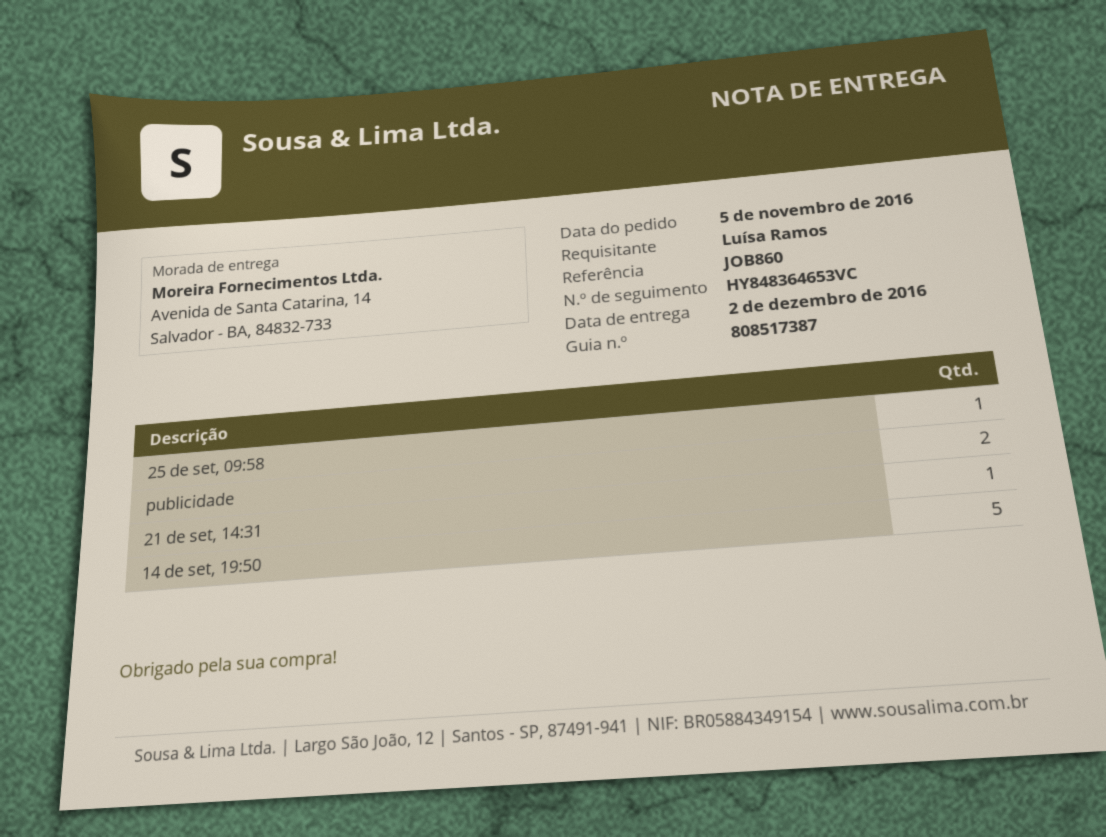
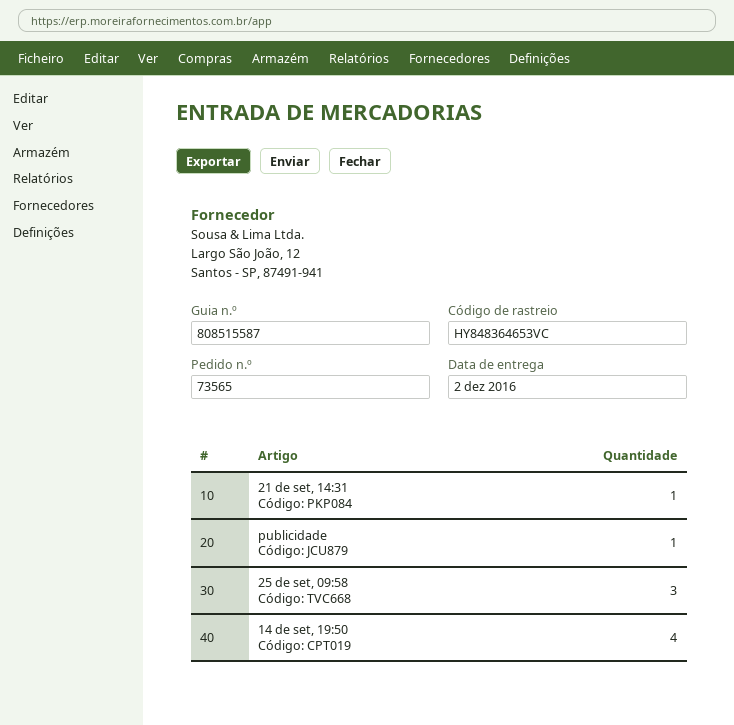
delivery note number: 808517387 -> 808515587
25 de set, 09:58: 1 -> 3
publicidade: 2 -> 1
14 de set, 19:50: 5 -> 4

